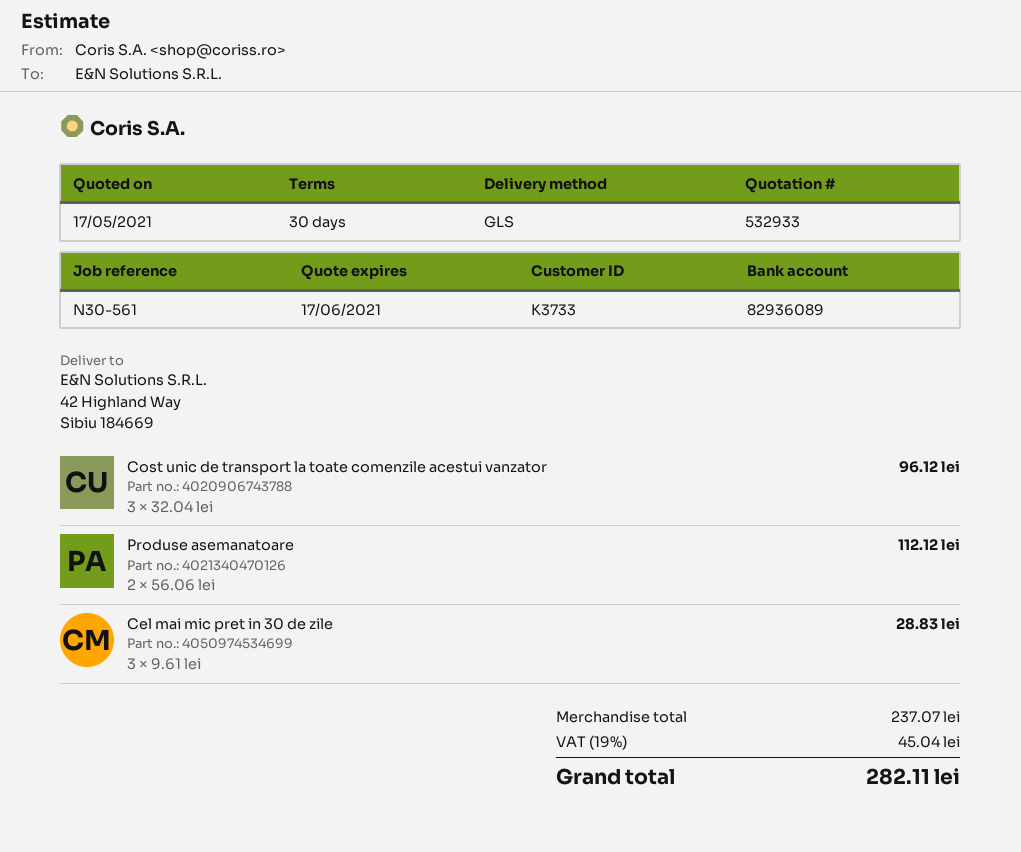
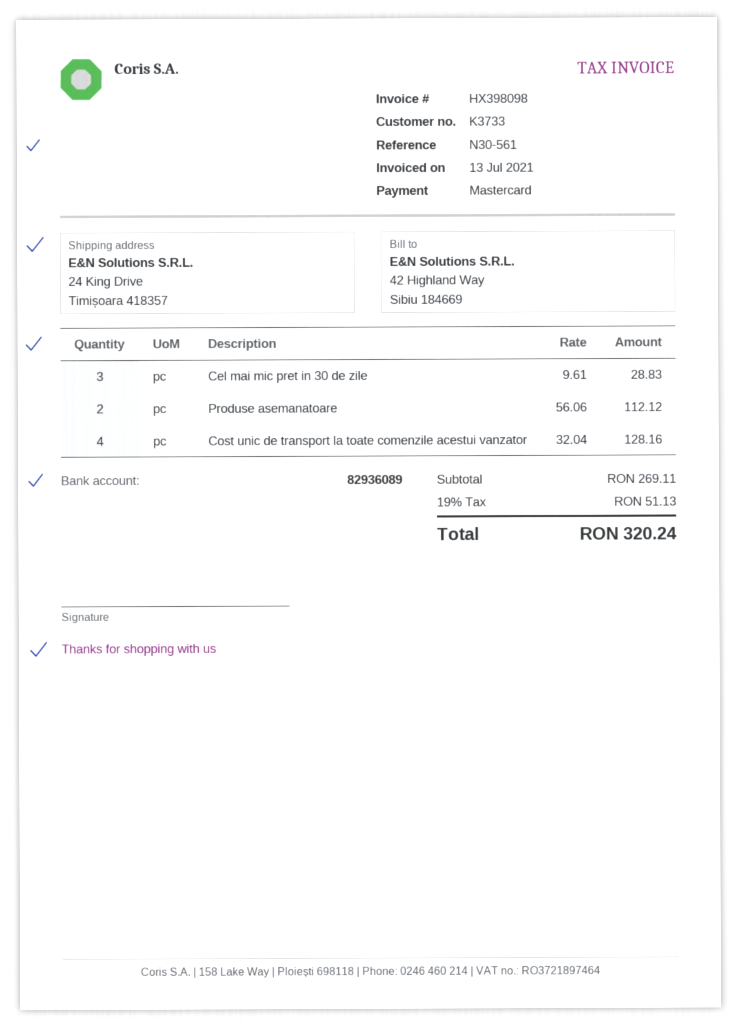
ship to: 42 Highland Way, Sibiu 184669 -> 24 King Drive, Timișoara 418357
Cost unic de transport la toate comenzile acestui vanzator: 3 x 32.04 = 96.12 -> 4 x 32.04 = 128.16
subtotal: 237.07 -> 269.11
tax: 19% = 45.04 -> 19% = 51.13
total: 282.11 -> 320.24

